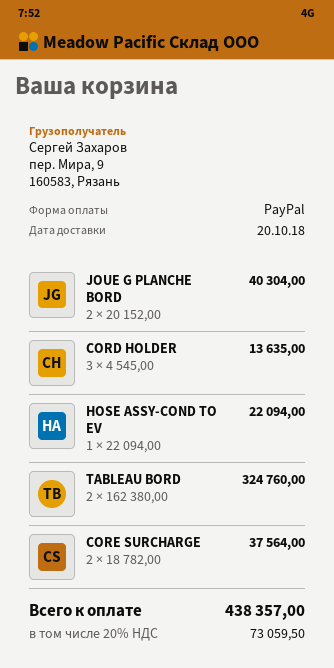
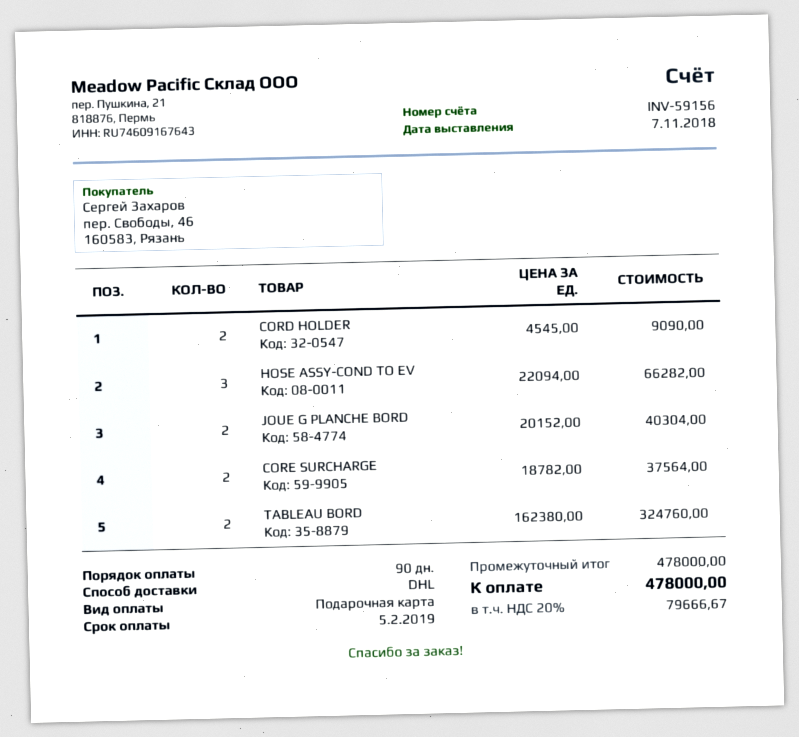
payment method: PayPal -> gift card
CORD HOLDER: 3 x 4545.00 = 13635.00 -> 2 x 4545.00 = 9090.00
HOSE ASSY-COND TO EV: 1 x 22094.00 = 22094.00 -> 3 x 22094.00 = 66282.00
tax: 20% = 73059.50 -> 20% = 79666.67
total: 438357.00 -> 478000.00

